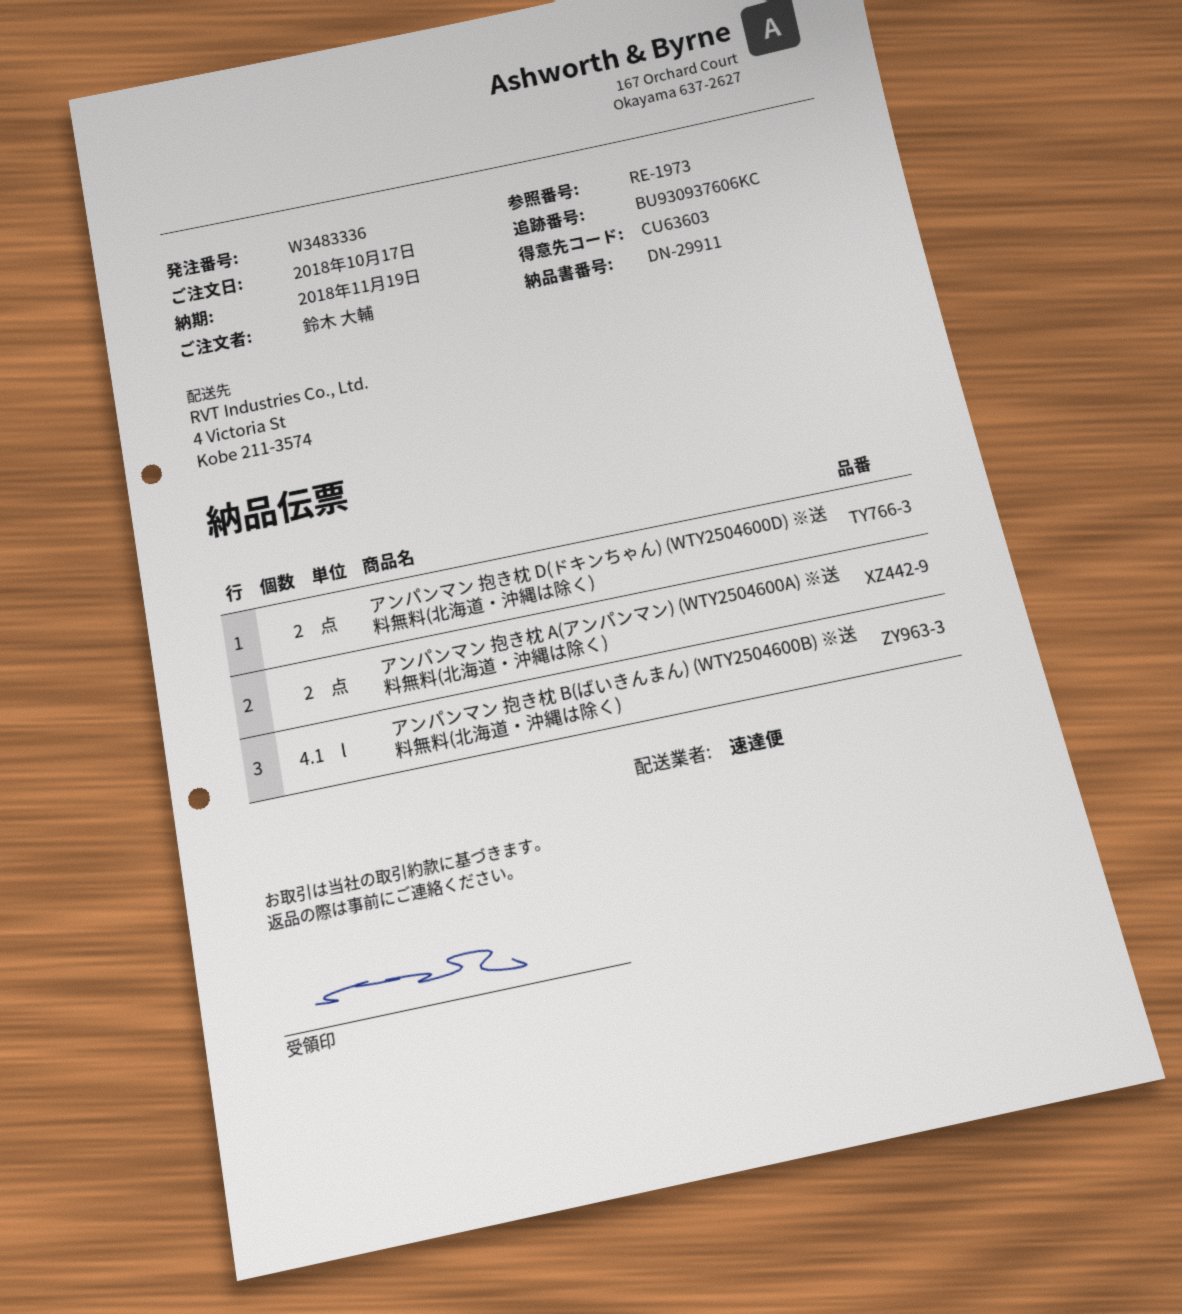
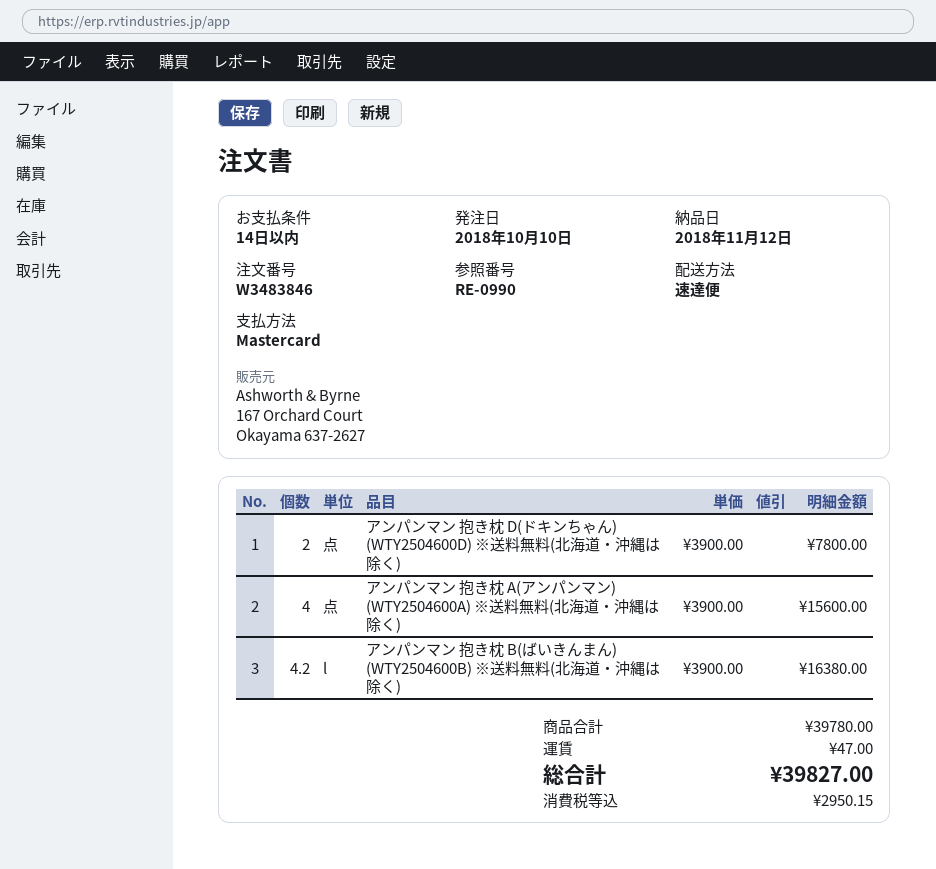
order number: W3483336 -> W3483846
order date: 2018-10-17 -> 2018-10-10
delivery date: 2018-11-19 -> 2018-11-12
reference: RE-1973 -> RE-0990
アンパンマン 抱き枕 A(アンパンマン) (WTY2504600A) ※送料無料(北海道・沖縄は除く): 2 -> 4
アンパンマン 抱き枕 B(ばいきんまん) (WTY2504600B) ※送料無料(北海道・沖縄は除く): 4.1 -> 4.2

